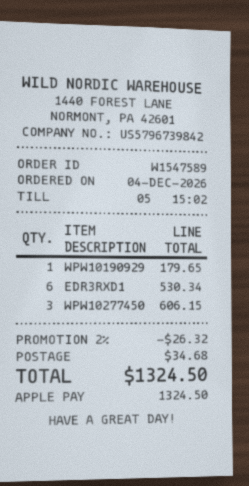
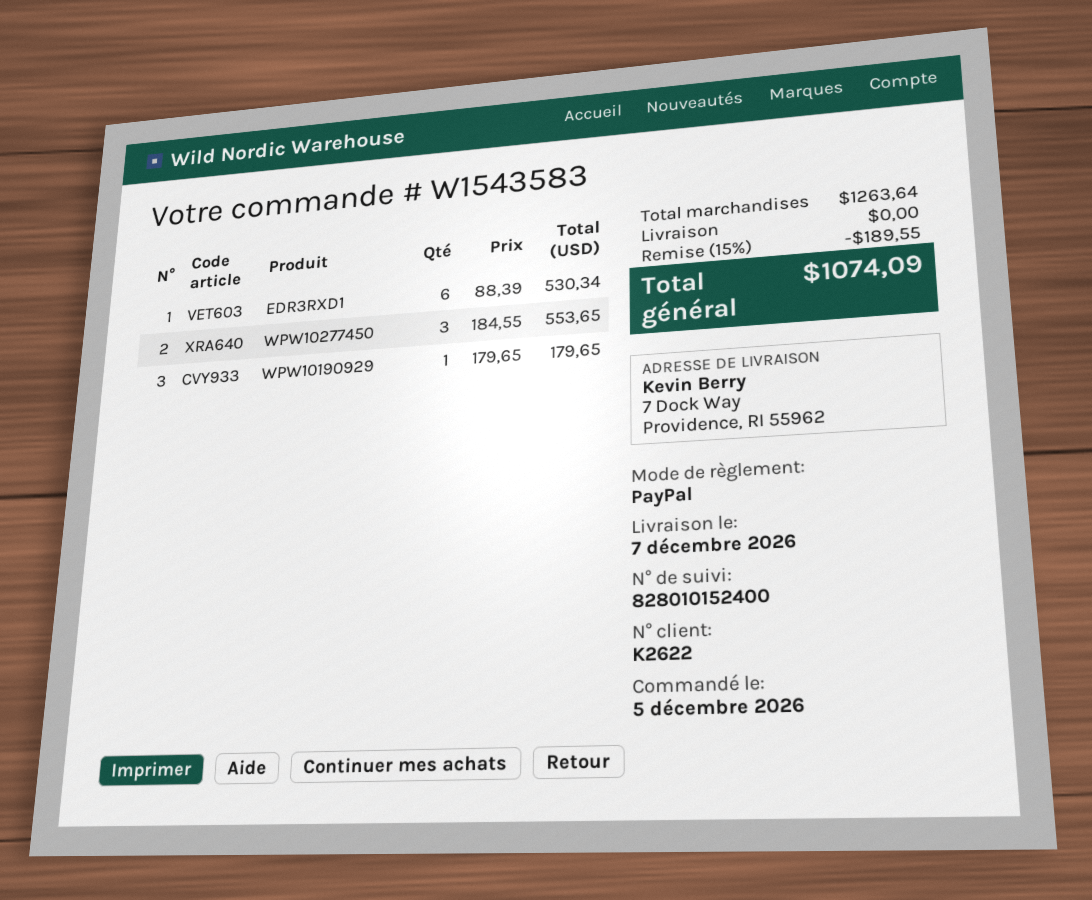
order number: W1547589 -> W1543583
order date: 2026-12-04 -> 2026-12-05
payment method: Apple Pay -> PayPal
WPW10277450: 3 for 606.15 -> 3 for 553.65
discount: 2% = 26.32 -> 15% = 189.55
shipping: 34.68 -> 0.00
total: 1324.50 -> 1074.09

